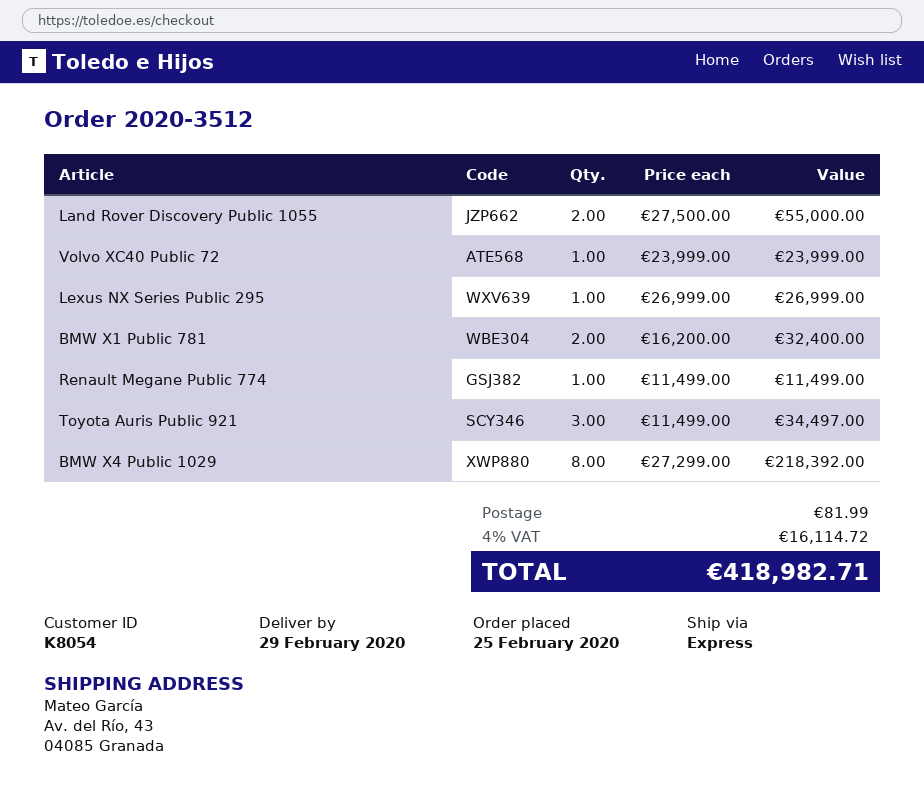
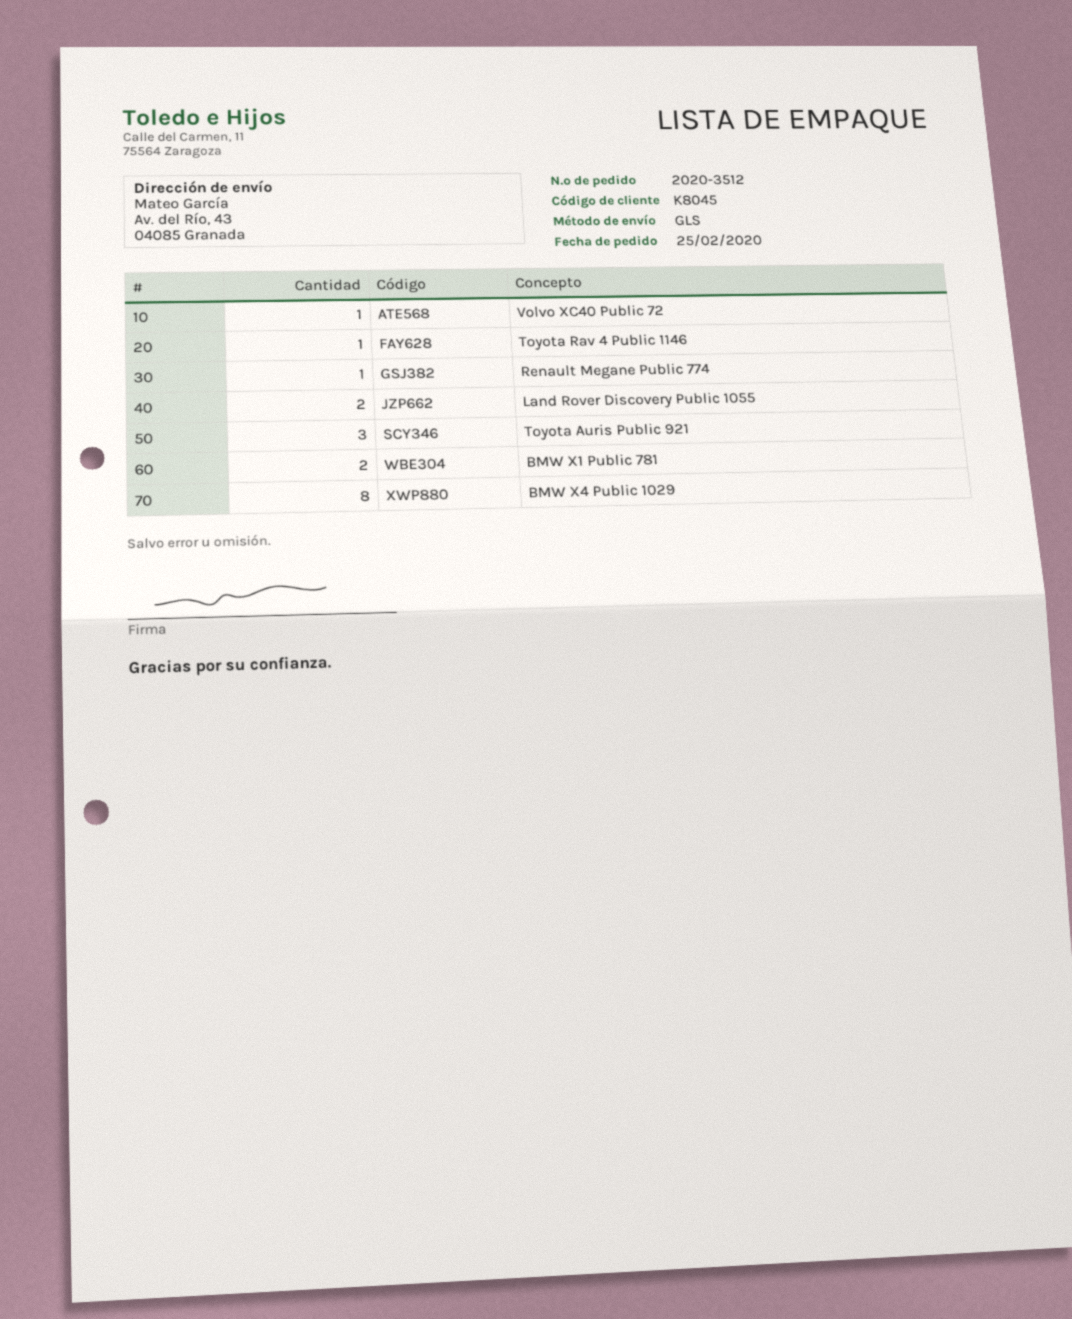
customer number: K8054 -> K8045
shipping method: express -> GLS
Lexus NX Series Public 295: 1 -> none
Toyota Rav 4 Public 1146: none -> 1

